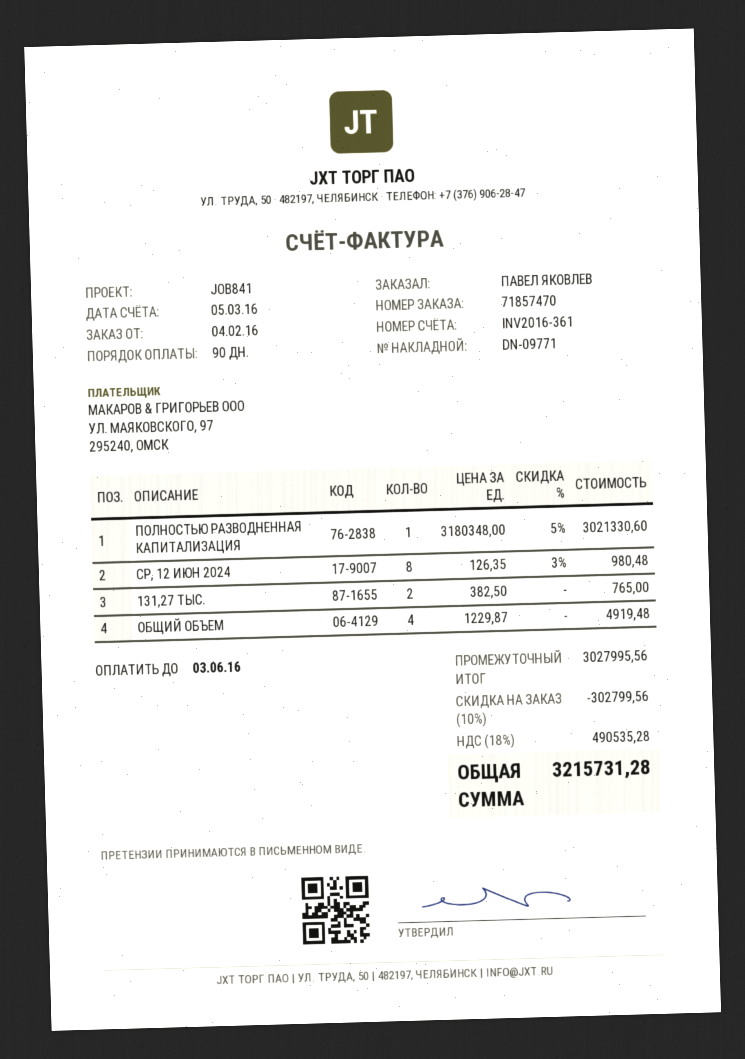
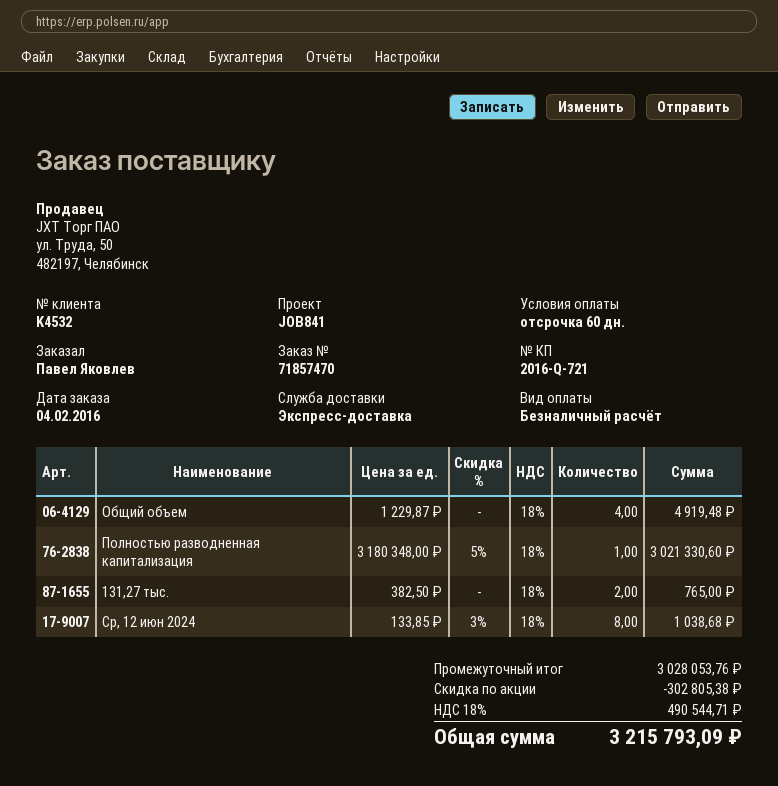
payment terms: 90 days -> 60 days
СР, 12 ИЮН 2024: 8 x 126.35 - 3% = 980.48 -> 8 x 133.85 - 3% = 1038.68
subtotal: 3027995.56 -> 3028053.76
discount: 302799.56 -> 302805.38
tax: 18% = 490535.28 -> 18% = 490544.71
total: 3215731.28 -> 3215793.09

